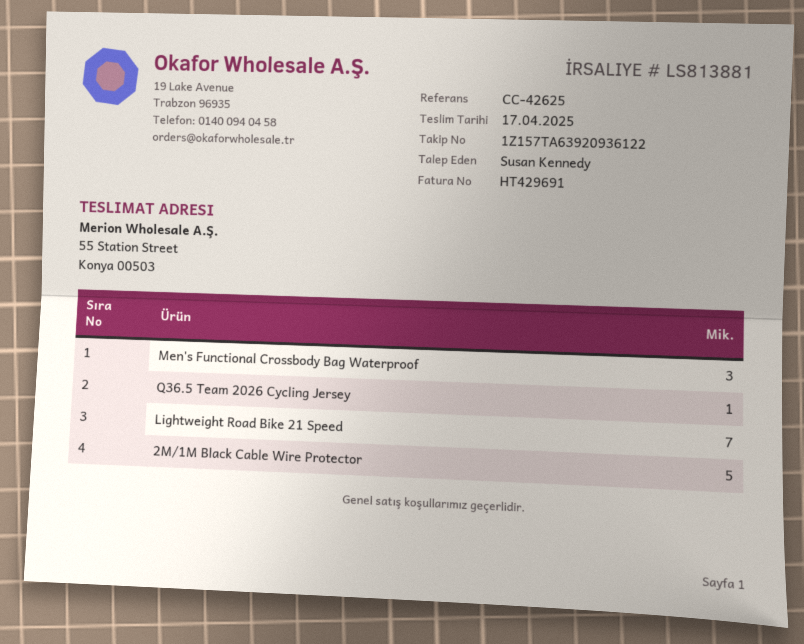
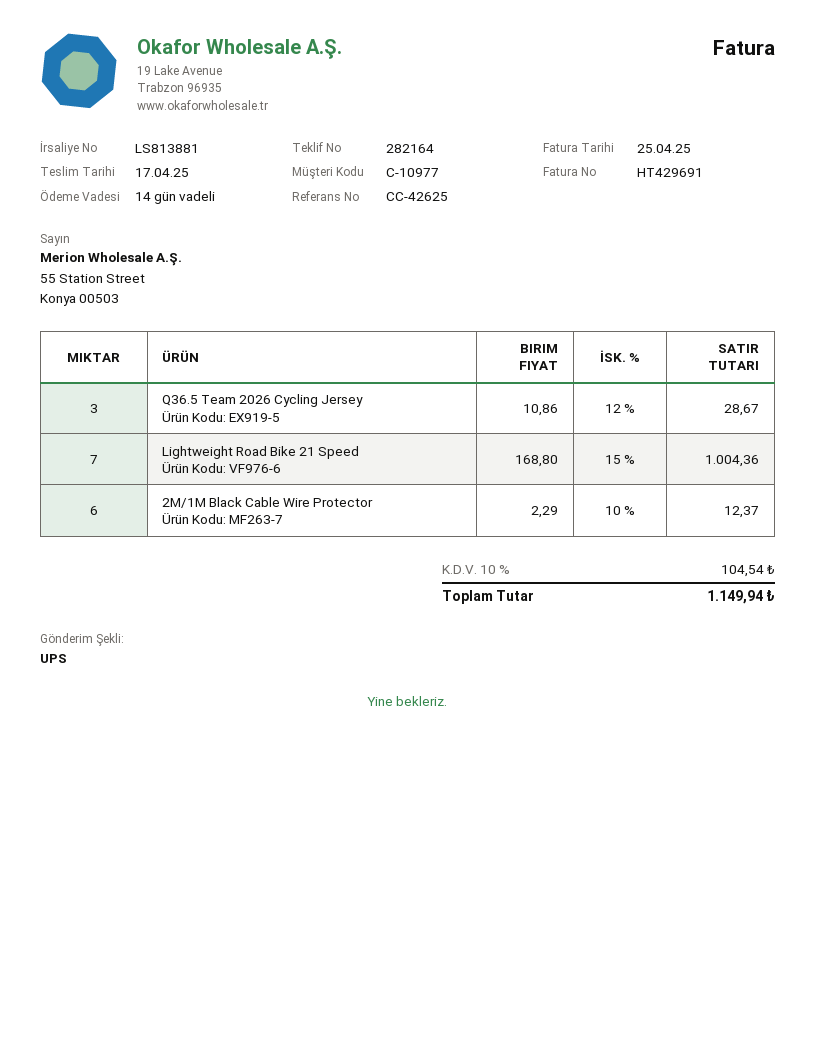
Men's Functional Crossbody Bag Waterproof: 3 -> none
Q36.5 Team 2026 Cycling Jersey: 1 -> 3
2M/1M Black Cable Wire Protector: 5 -> 6

